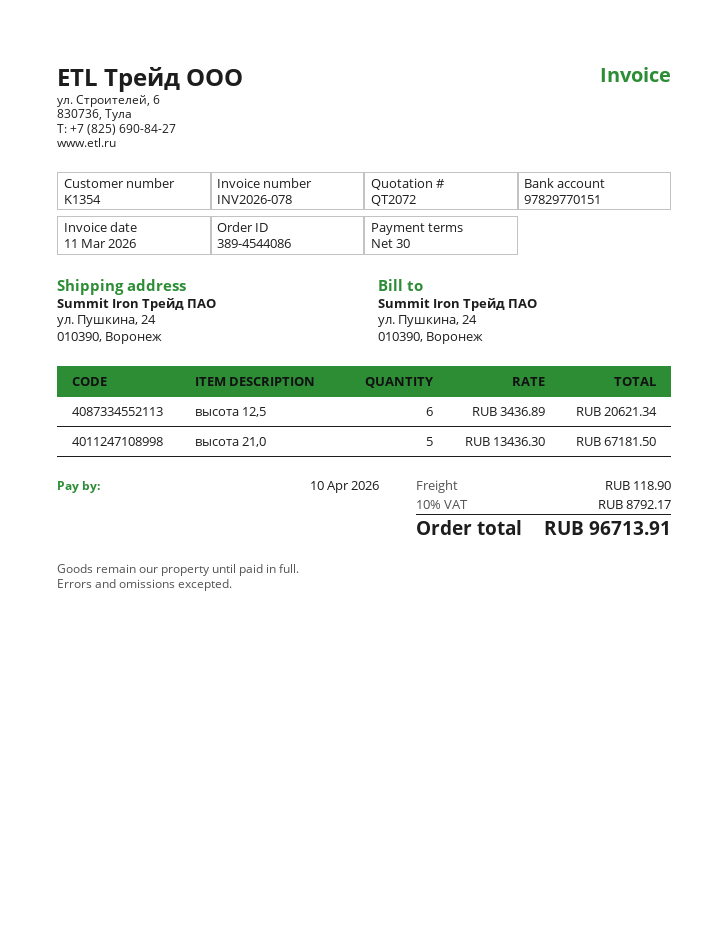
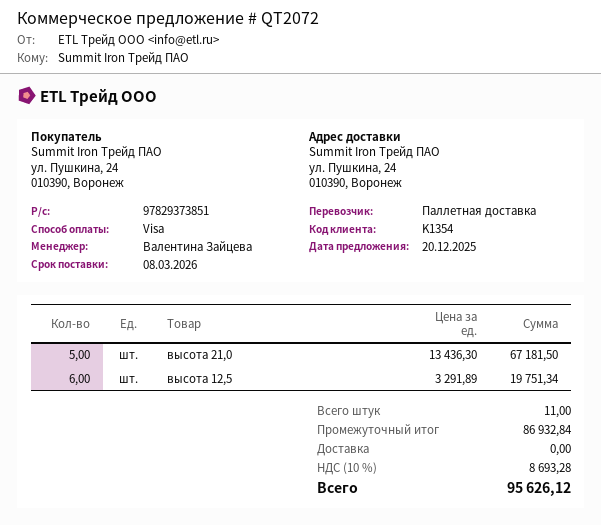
bank account: 97829770151 -> 97829373851
высота 12,5: 6 x 3436.89 = 20621.34 -> 6 x 3291.89 = 19751.34
shipping: 118.90 -> 0.00
tax: 10% = 8792.17 -> 10% = 8693.28
total: 96713.91 -> 95626.12

